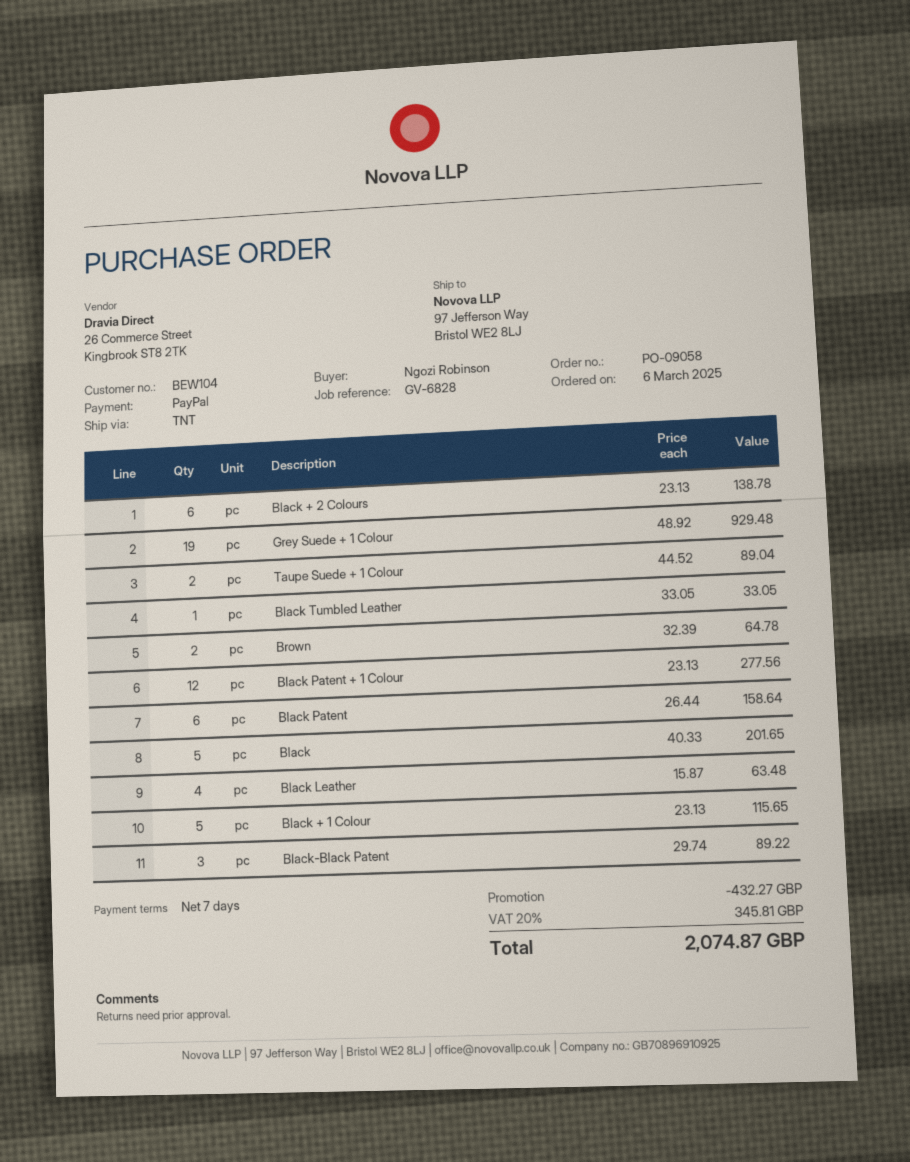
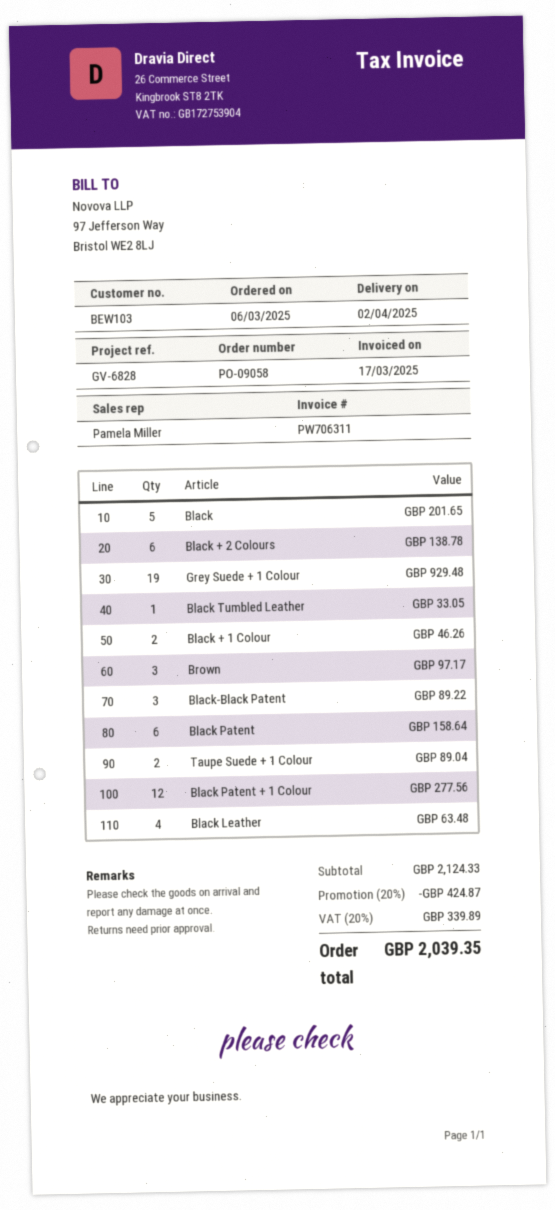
customer number: BEW104 -> BEW103
Brown: 2 for 64.78 -> 3 for 97.17
Black + 1 Colour: 5 for 115.65 -> 2 for 46.26
discount: 432.27 -> 424.87
tax: 20% = 345.81 -> 20% = 339.89
total: 2074.87 -> 2039.35

